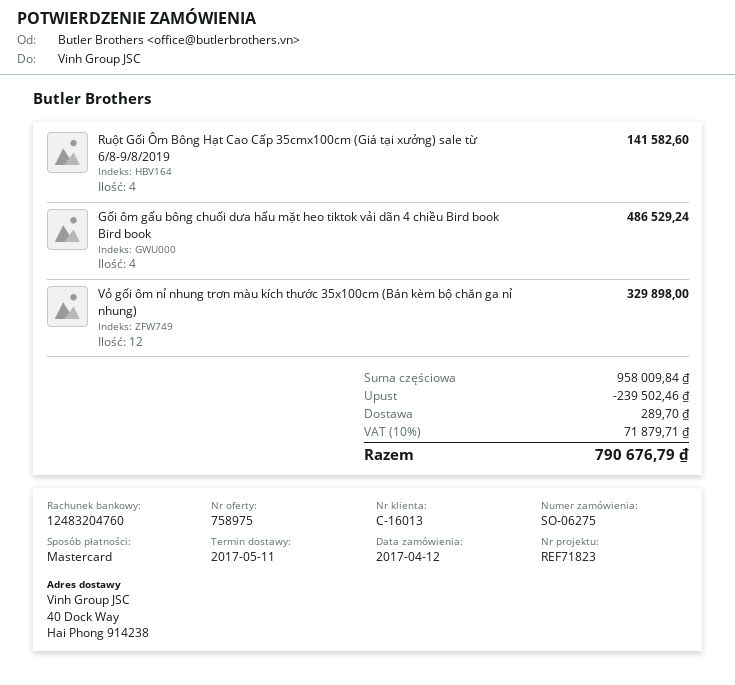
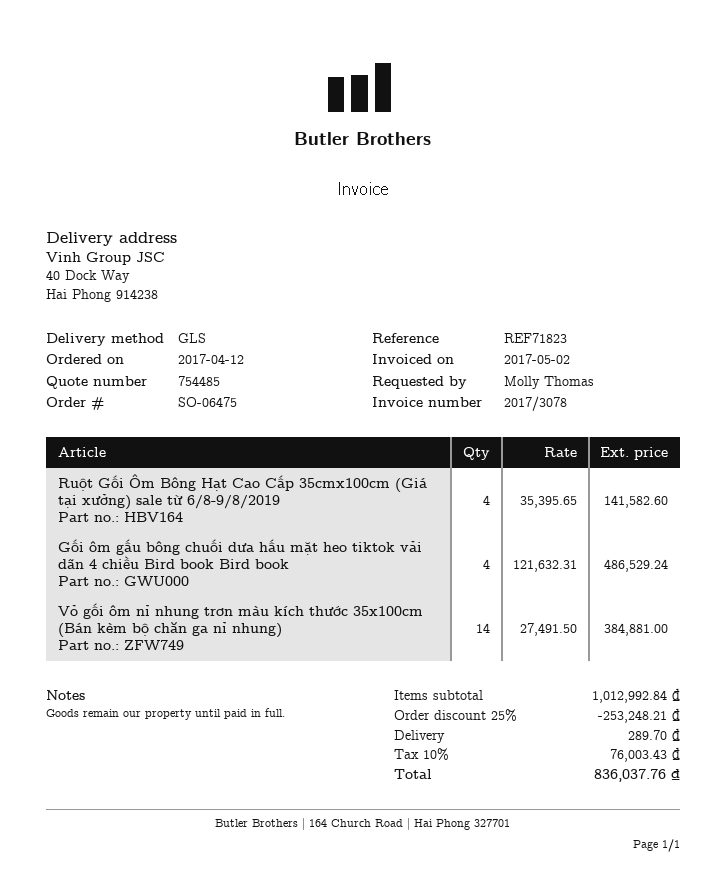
quote number: 758975 -> 754485
order number: SO-06275 -> SO-06475
Vỏ gối ôm nỉ nhung trơn màu kích thước 35x100cm (Bán kèm bộ chăn ga nỉ nhung): 12 for 329898.00 -> 14 for 384881.00
subtotal: 958009.84 -> 1012992.84
discount: 239502.46 -> 253248.21
tax: 10% = 71879.71 -> 10% = 76003.43
total: 790676.79 -> 836037.76

